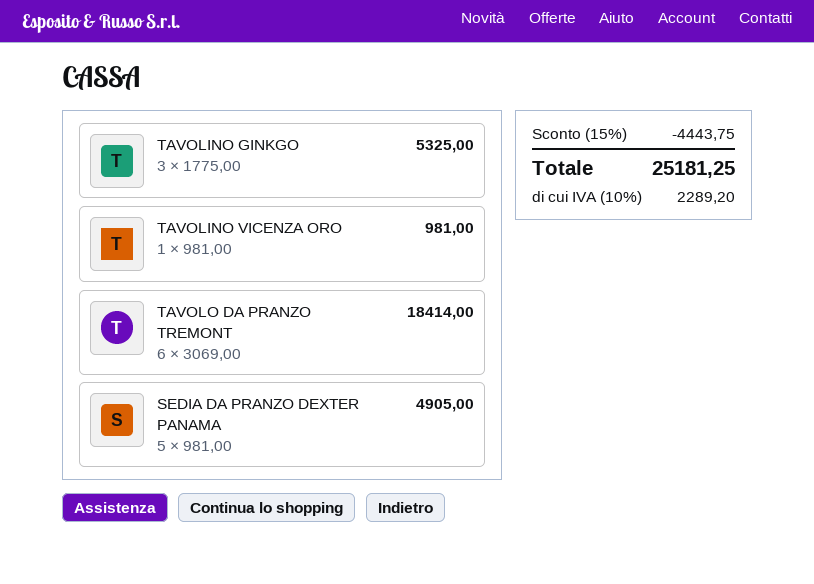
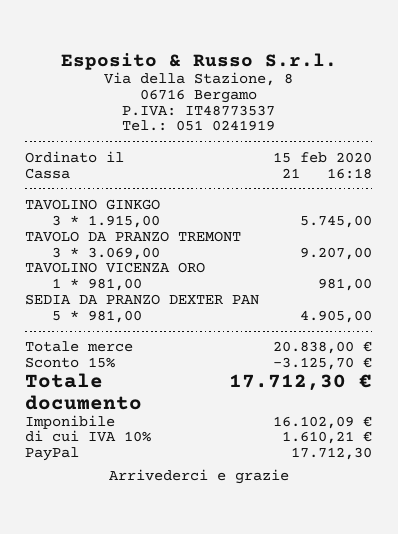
TAVOLINO GINKGO: 3 x 1775.00 = 5325.00 -> 3 x 1915.00 = 5745.00
TAVOLO DA PRANZO TREMONT: 6 x 3069.00 = 18414.00 -> 3 x 3069.00 = 9207.00
discount: 15% = 4443.75 -> 15% = 3125.70
tax: 10% = 2289.20 -> 10% = 1610.21
total: 25181.25 -> 17712.30

